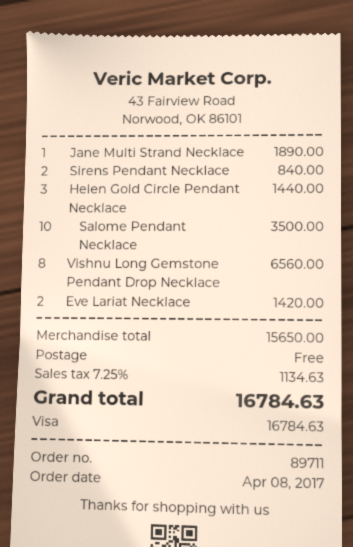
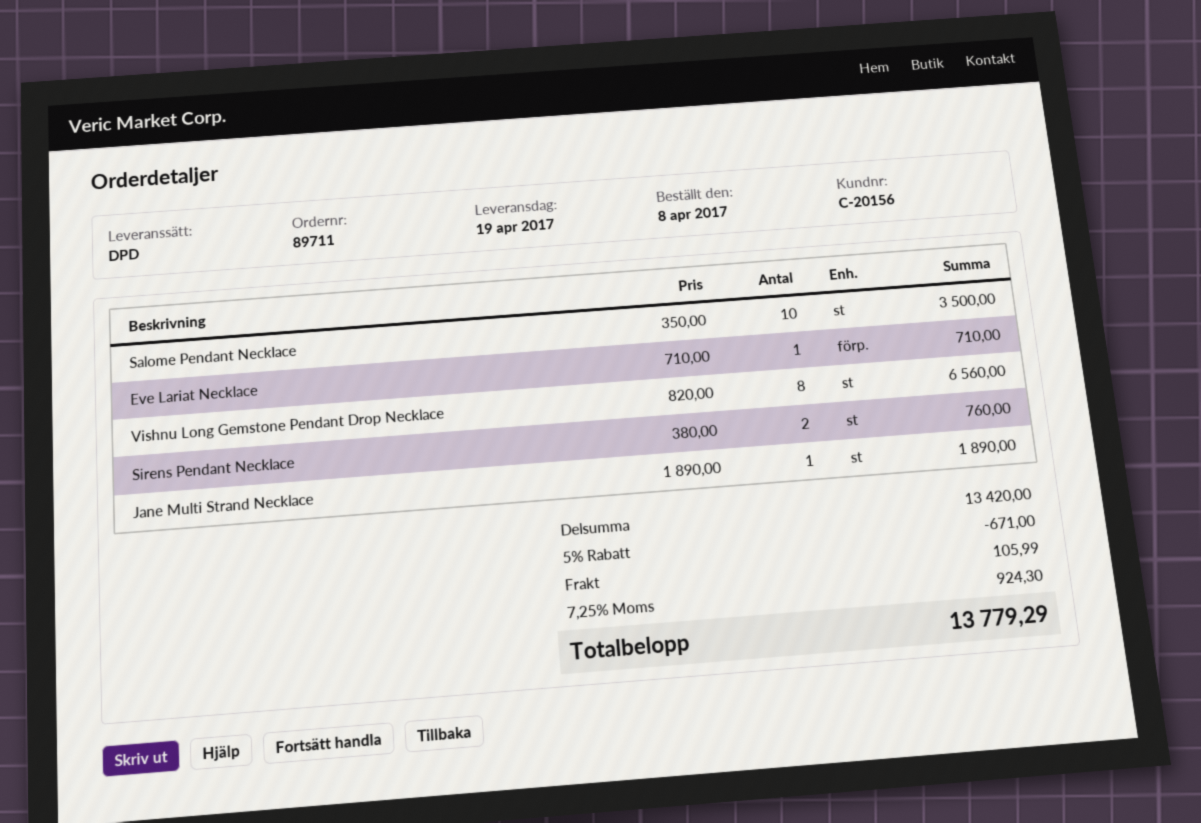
Sirens Pendant Necklace: 2 for 840.00 -> 2 for 760.00
Helen Gold Circle Pendant Necklace: 3 for 1440.00 -> none
Eve Lariat Necklace: 2 for 1420.00 -> 1 for 710.00
subtotal: 15650.00 -> 13420.00
discount: none -> 5% = 671.00
shipping: 0.00 -> 105.99
tax: 7.25% = 1134.63 -> 7.25% = 924.30
total: 16784.63 -> 13779.29

